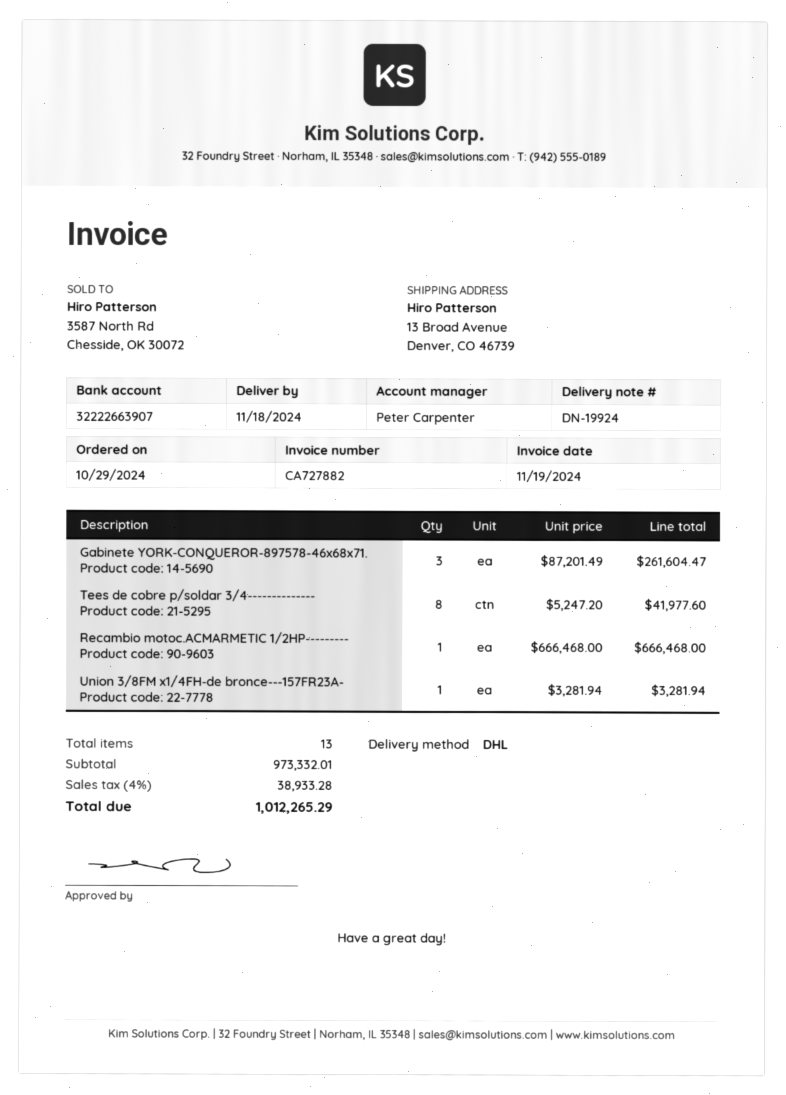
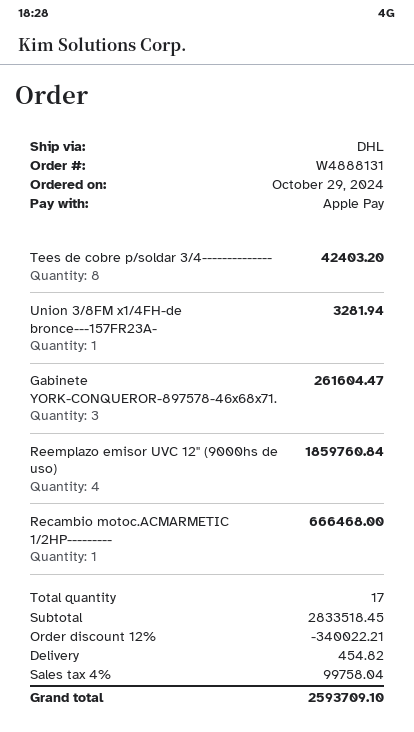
Tees de cobre p/soldar 3/4--------------: 8 for 41977.60 -> 8 for 42403.20
Reemplazo emisor UVC 12" (9000hs de uso): none -> 4 for 1859760.84
total quantity: 13 -> 17
subtotal: 973332.01 -> 2833518.45
discount: none -> 12% = 340022.21
shipping: none -> 454.82
tax: 4% = 38933.28 -> 4% = 99758.04
total: 1012265.29 -> 2593709.10

